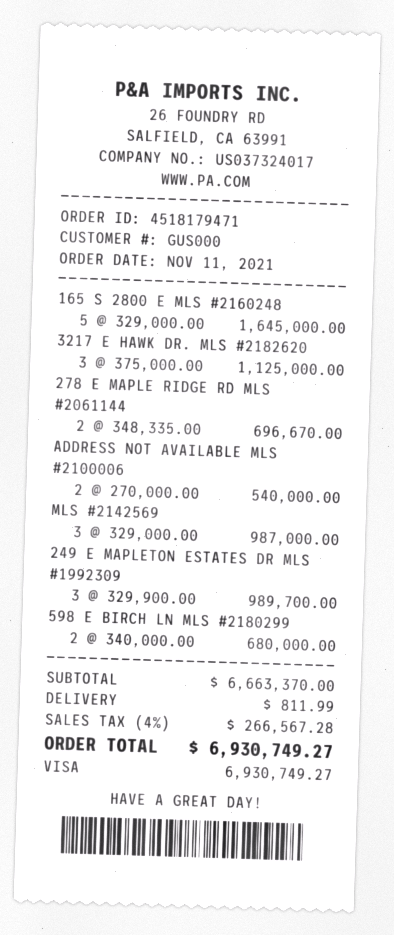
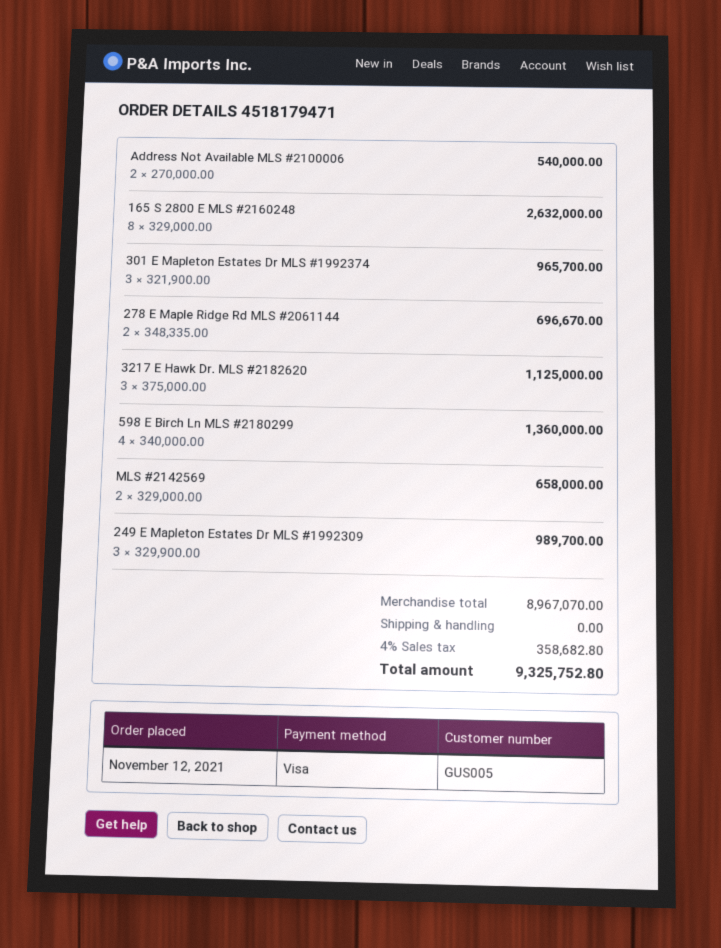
order date: 2021-11-11 -> 2021-11-12
customer number: GUS000 -> GUS005
165 S 2800 E MLS #2160248: 5 x 329000.00 = 1645000.00 -> 8 x 329000.00 = 2632000.00
MLS #2142569: 3 x 329000.00 = 987000.00 -> 2 x 329000.00 = 658000.00
598 E BIRCH LN MLS #2180299: 2 x 340000.00 = 680000.00 -> 4 x 340000.00 = 1360000.00
301 E Mapleton Estates Dr MLS #1992374: none -> 3 x 321900.00 = 965700.00
subtotal: 6663370.00 -> 8967070.00
shipping: 811.99 -> 0.00
tax: 4% = 266567.28 -> 4% = 358682.80
total: 6930749.27 -> 9325752.80

